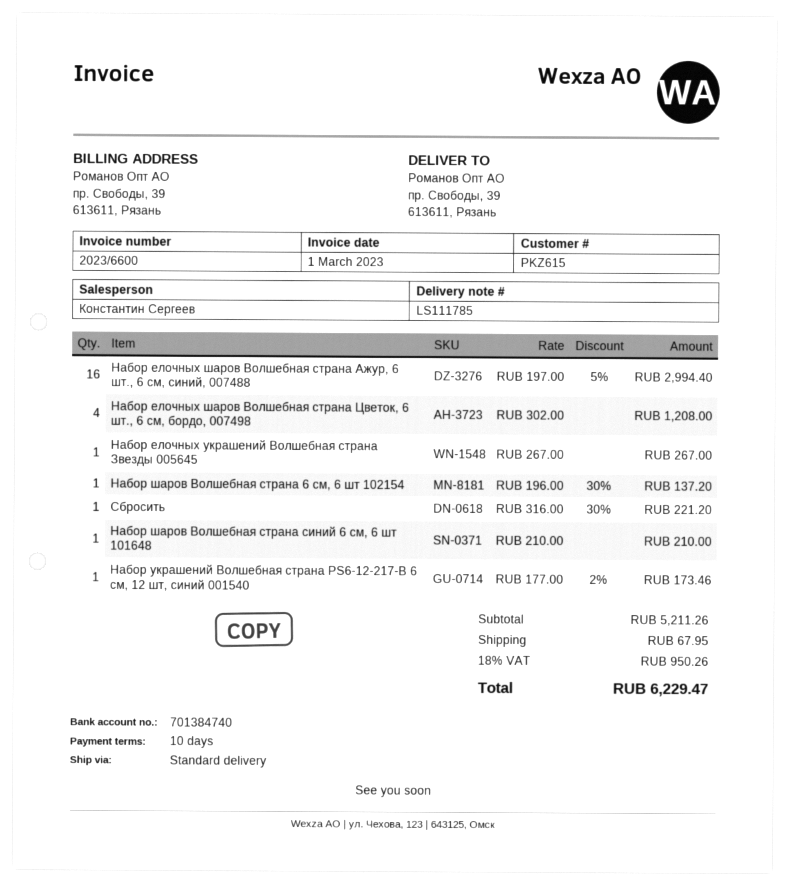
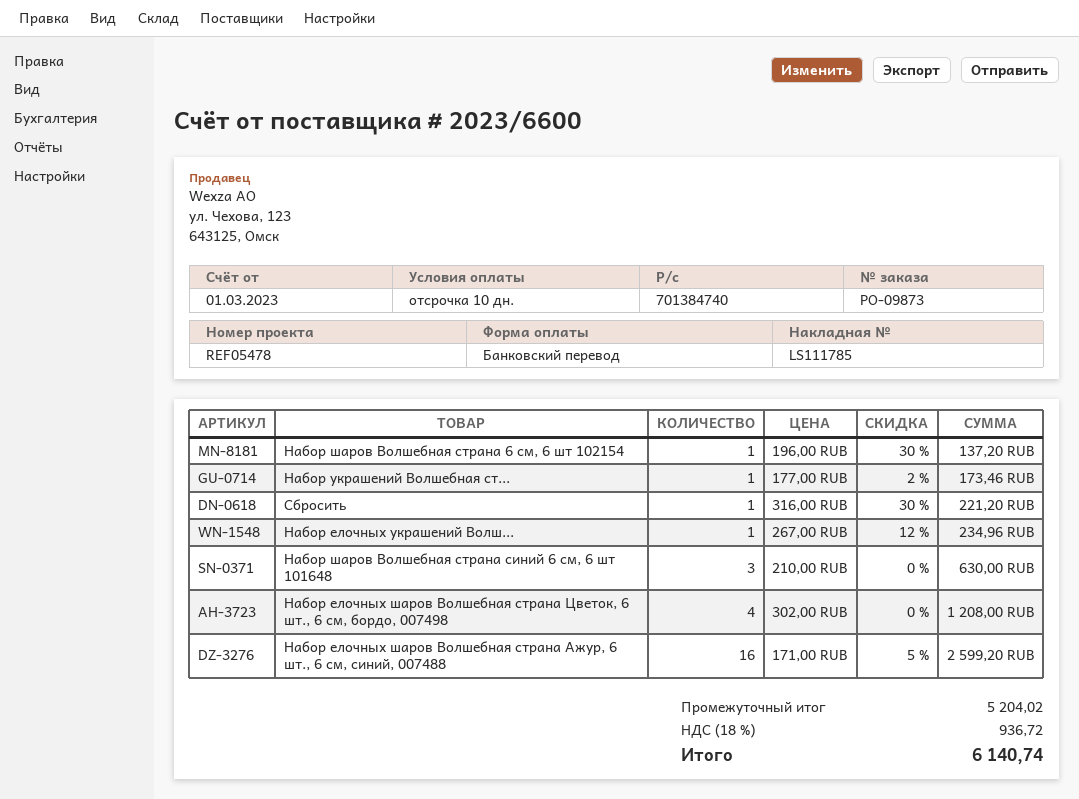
Набор елочных шаров Волшебная страна Ажур, 6 шт., 6 см, синий, 007488: 16 x 197.00 - 5% = 2994.40 -> 16 x 171.00 - 5% = 2599.20
Набор елочных украшений Волшебная страна Звезды 005645: 1 x 267.00 = 267.00 -> 1 x 267.00 - 12% = 234.96
Набор шаров Волшебная страна синий 6 см, 6 шт 101648: 1 x 210.00 = 210.00 -> 3 x 210.00 = 630.00
subtotal: 5211.26 -> 5204.02
shipping: 67.95 -> none
tax: 18% = 950.26 -> 18% = 936.72
total: 6229.47 -> 6140.74

